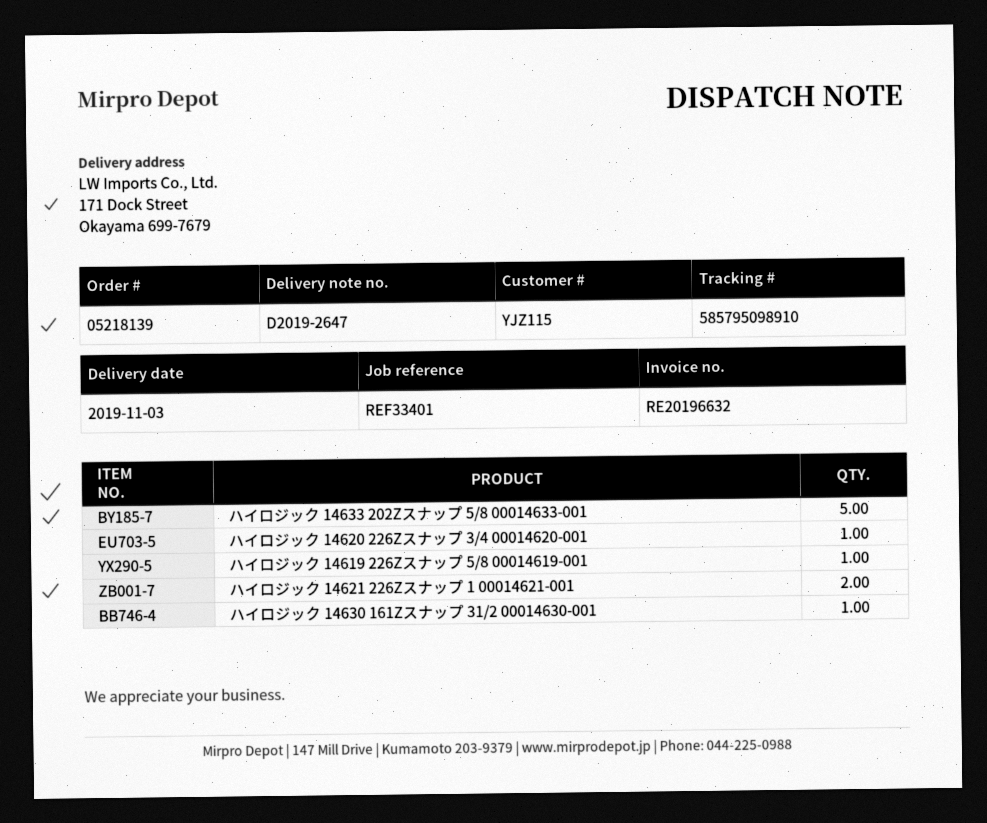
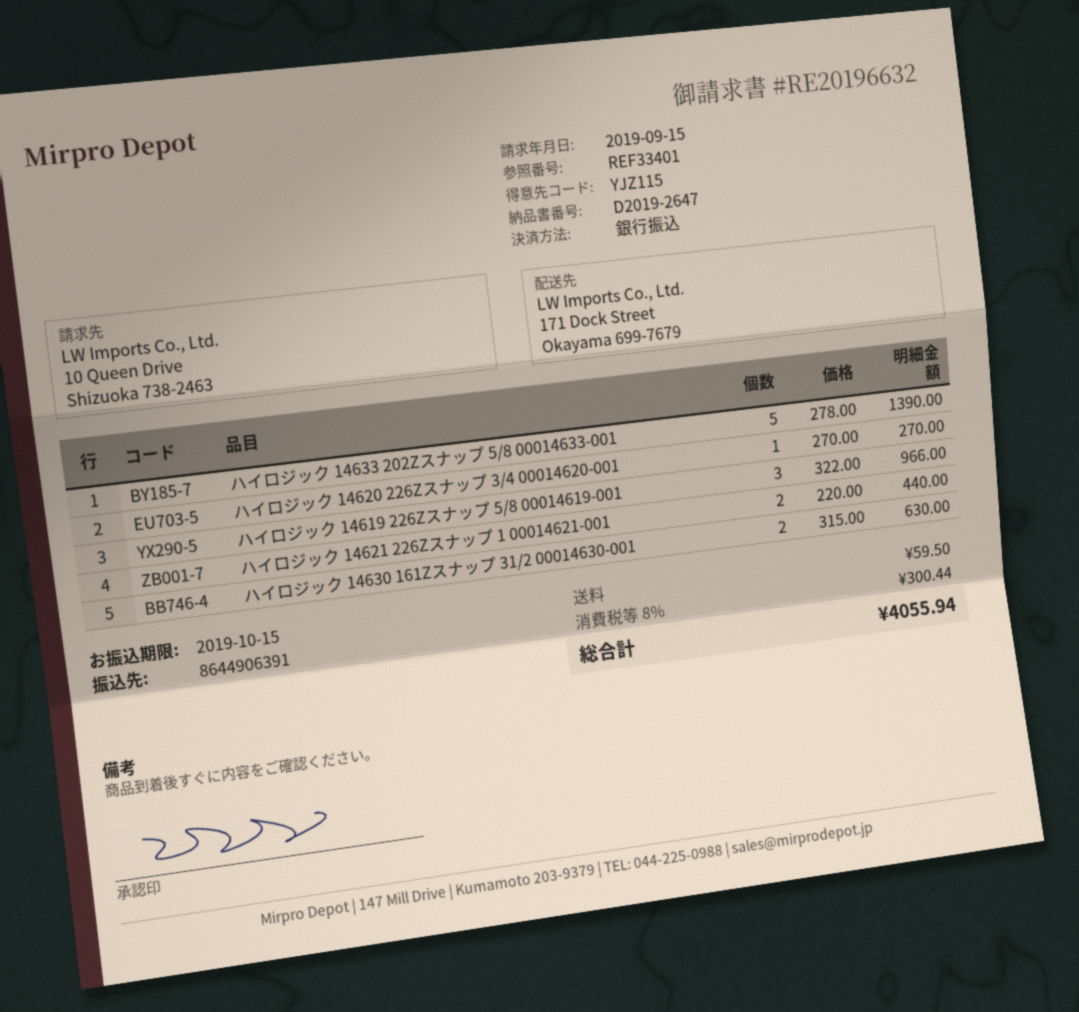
ハイロジック 14619 226Zスナップ 5/8 00014619-001: 1 -> 3
ハイロジック 14630 161Zスナップ 31/2 00014630-001: 1 -> 2

